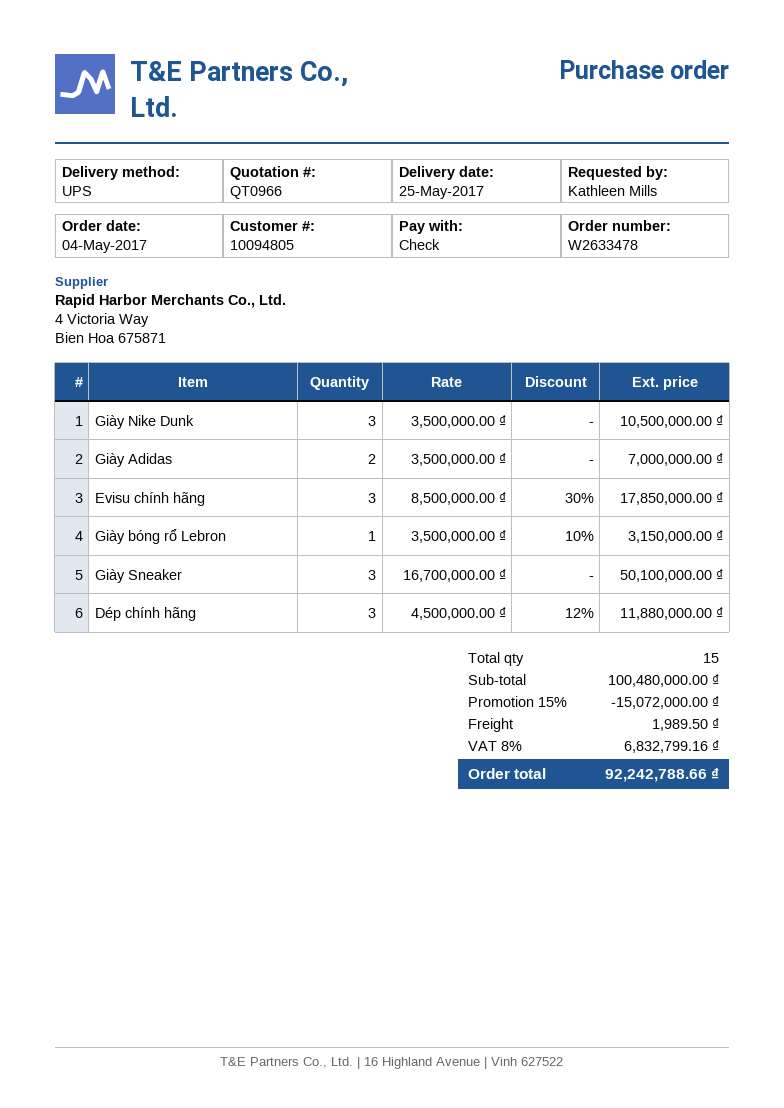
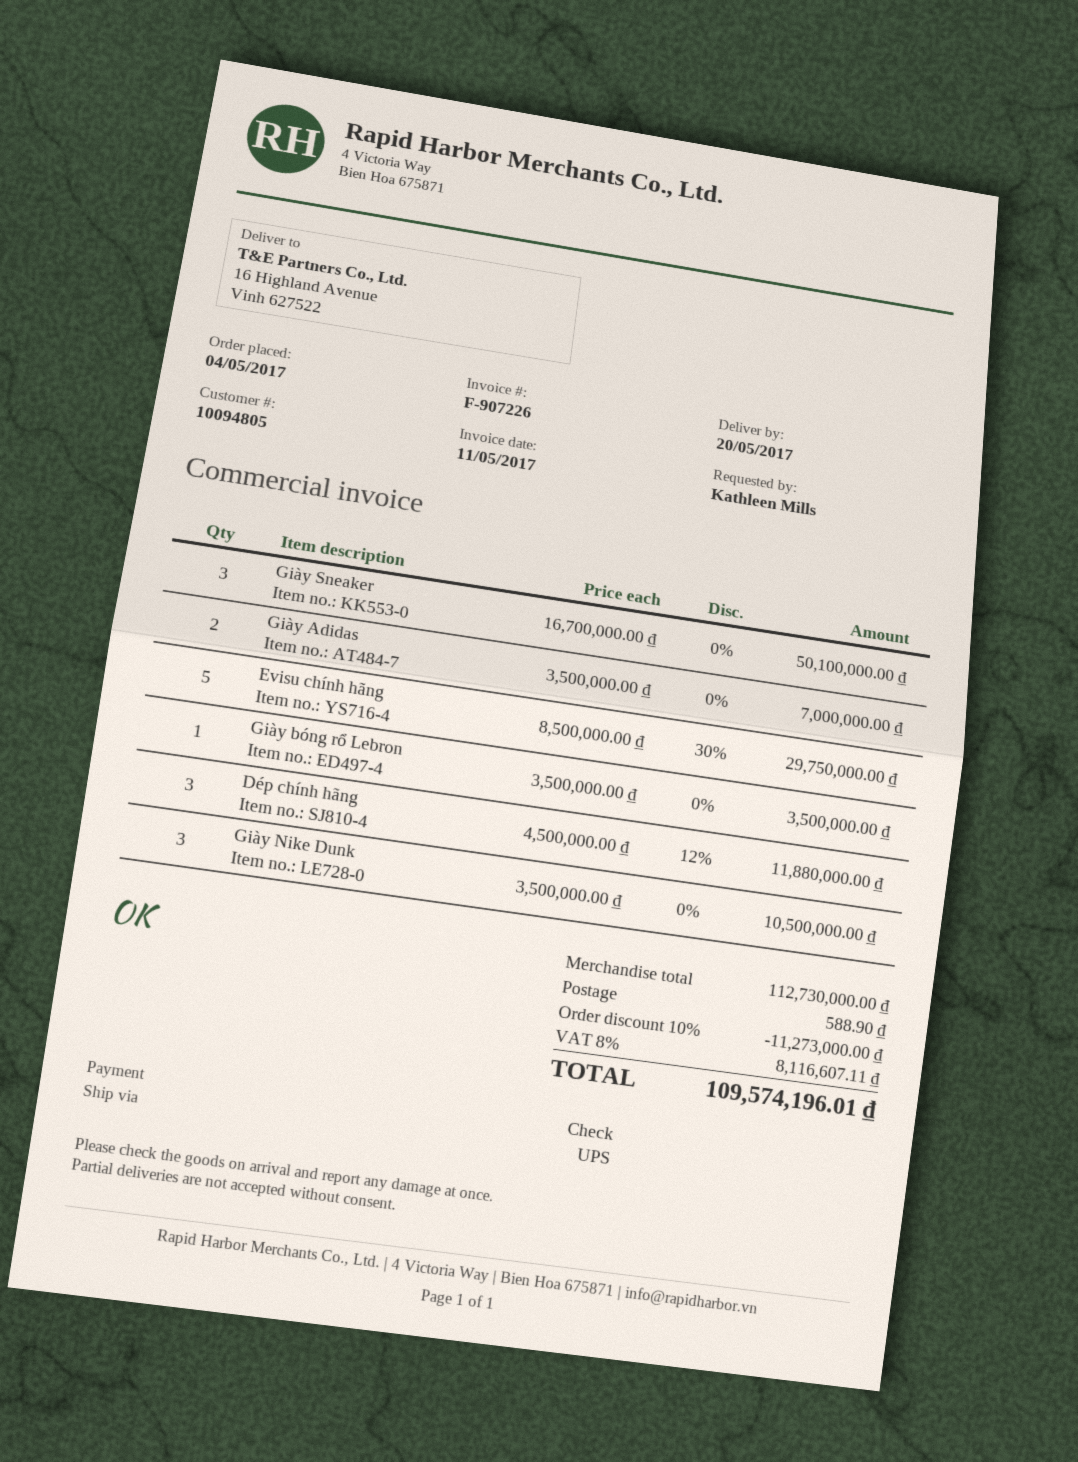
delivery date: 2017-05-25 -> 2017-05-20
Evisu chính hãng: 3 x 8500000.00 - 30% = 17850000.00 -> 5 x 8500000.00 - 30% = 29750000.00
Giày bóng rổ Lebron: 1 x 3500000.00 - 10% = 3150000.00 -> 1 x 3500000.00 = 3500000.00
subtotal: 100480000.00 -> 112730000.00
discount: 15% = 15072000.00 -> 10% = 11273000.00
shipping: 1989.50 -> 588.90
tax: 8% = 6832799.16 -> 8% = 8116607.11
total: 92242788.66 -> 109574196.01

